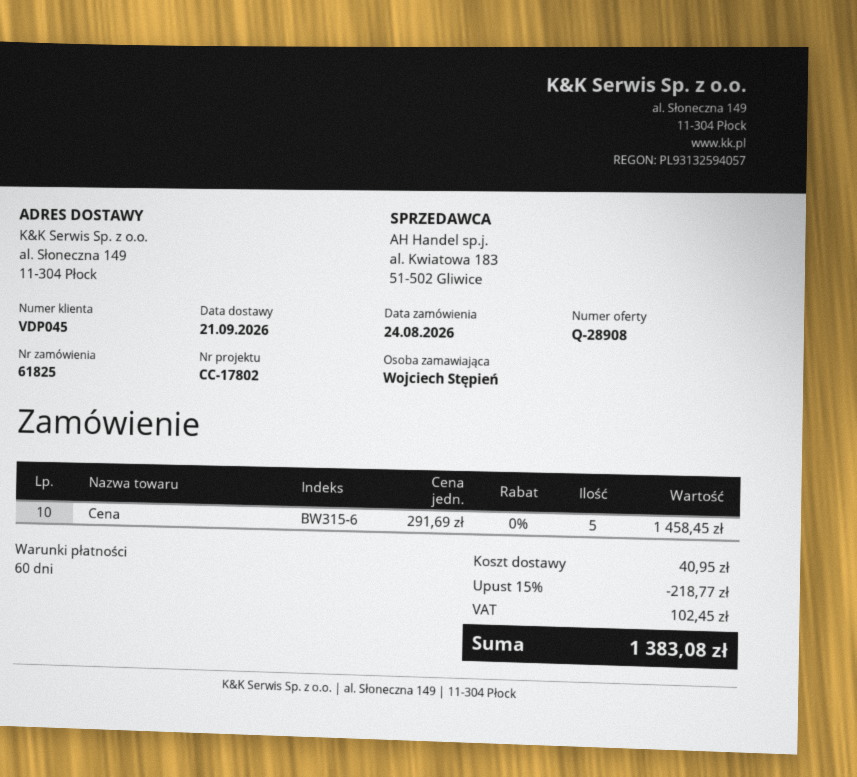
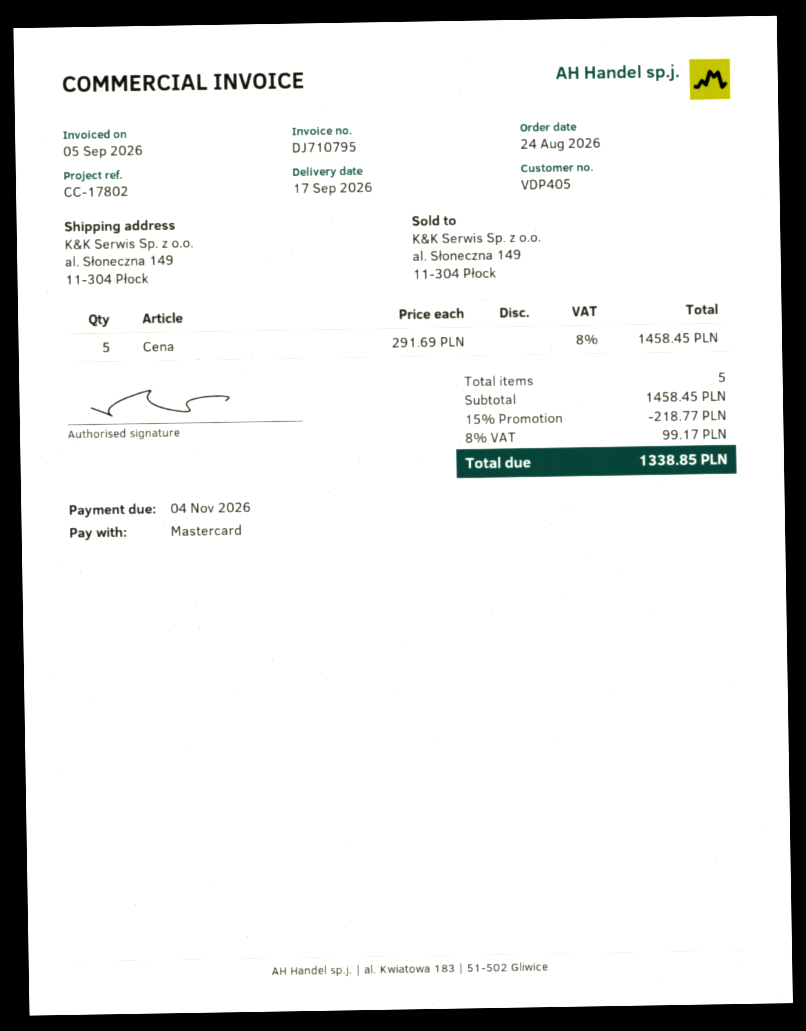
delivery date: 2026-09-21 -> 2026-09-17
customer number: VDP045 -> VDP405
shipping: 40.95 -> none
tax: 102.45 -> 99.17
total: 1383.08 -> 1338.85

